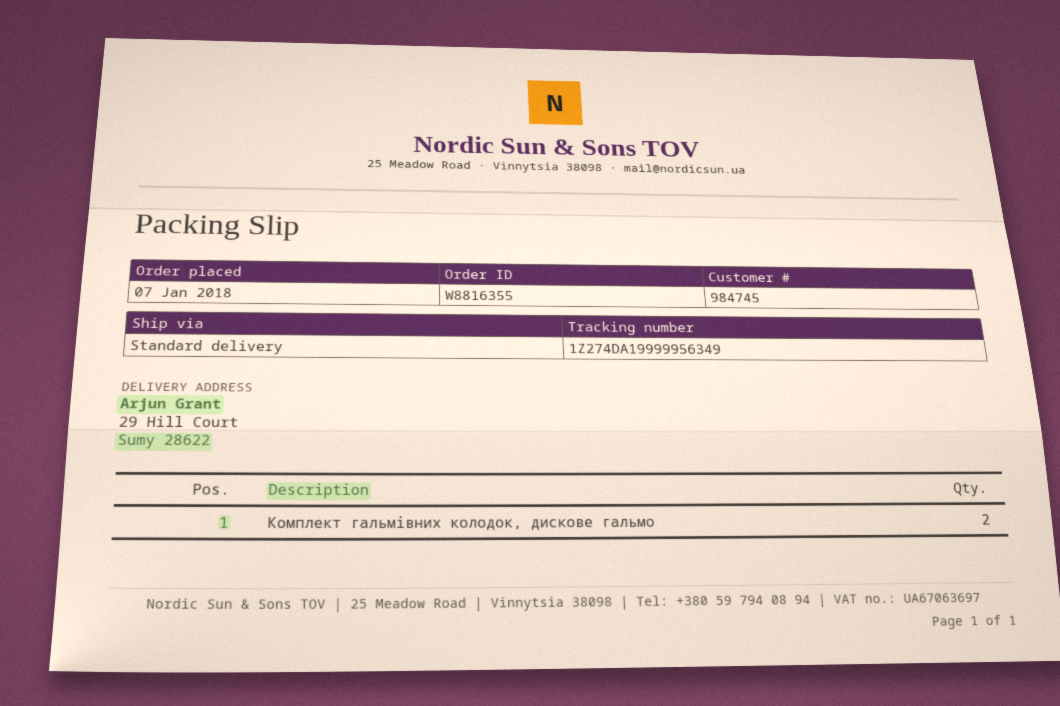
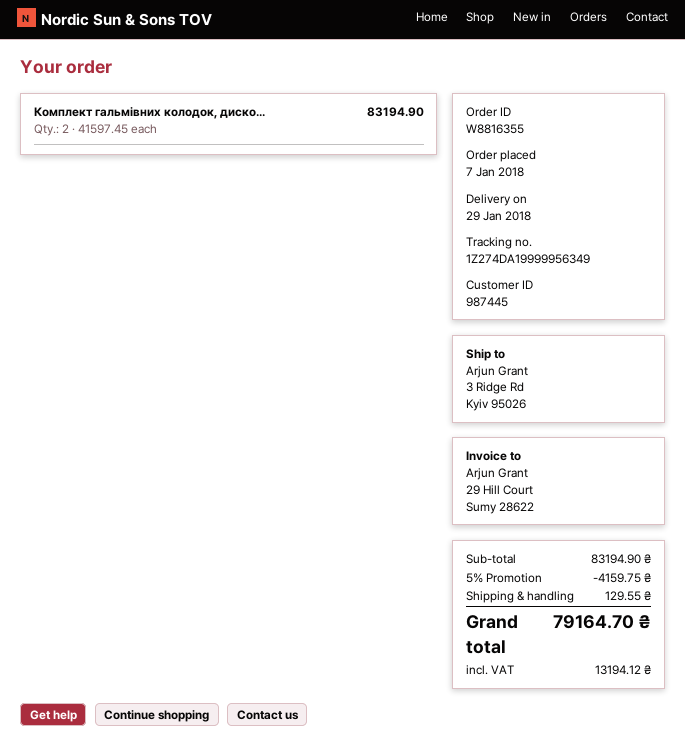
customer number: 984745 -> 987445
ship to: 29 Hill Court, Sumy 28622 -> 3 Ridge Rd, Kyiv 95026

